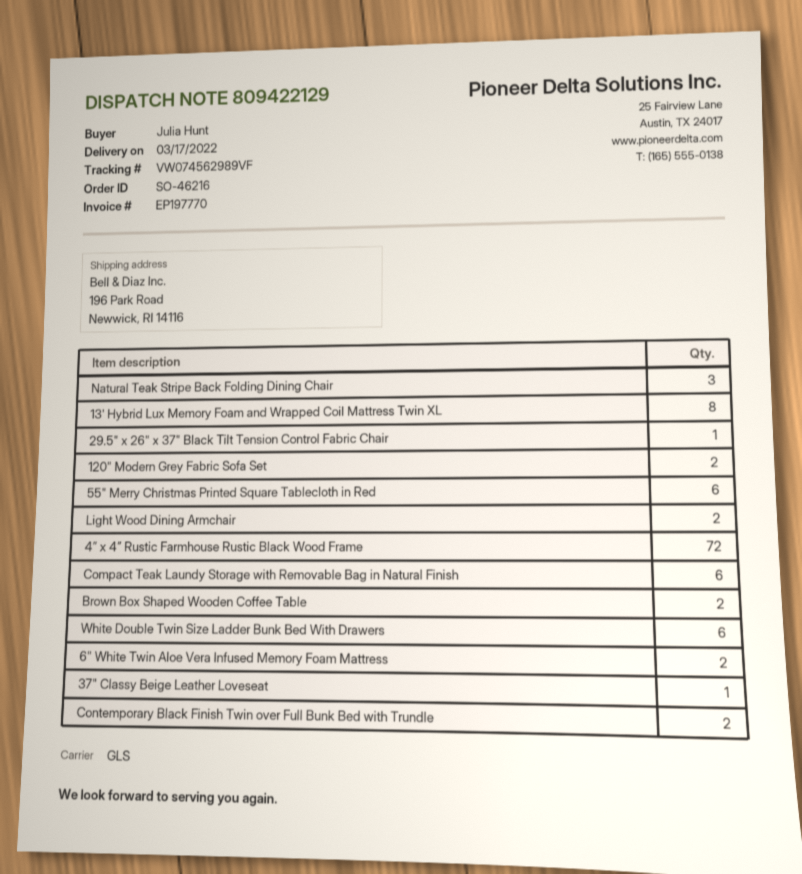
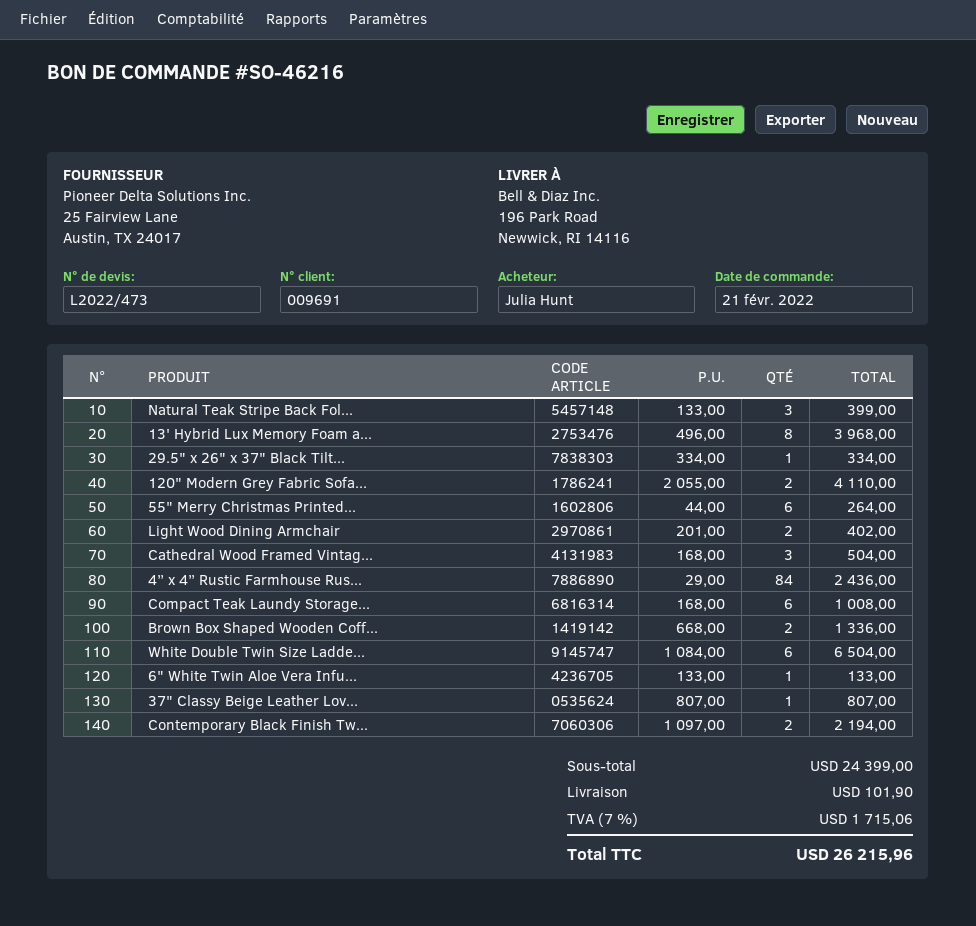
4” x 4” Rustic Farmhouse Rustic Black Wood Frame: 72 -> 84
6" White Twin Aloe Vera Infused Memory Foam Mattress: 2 -> 1
Cathedral Wood Framed Vintag...: none -> 3

